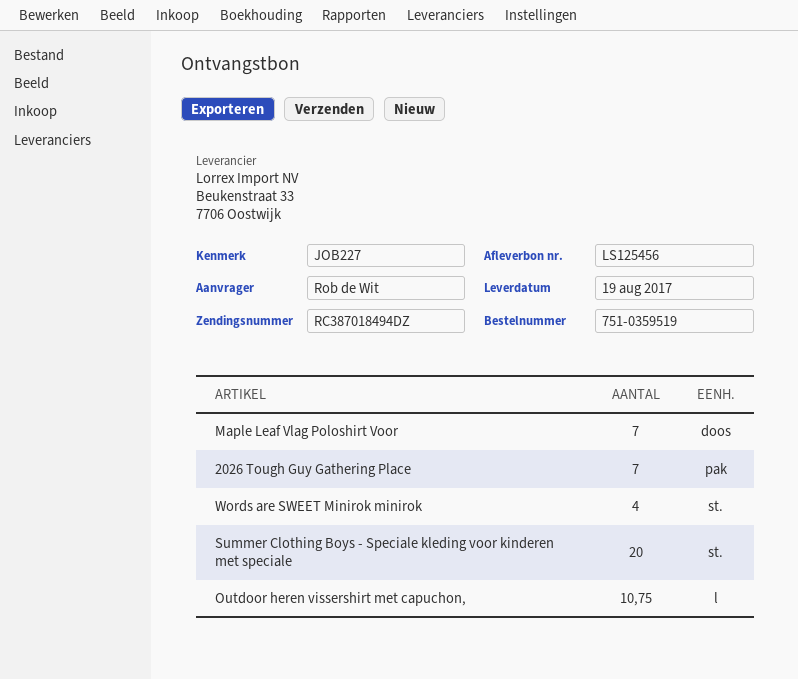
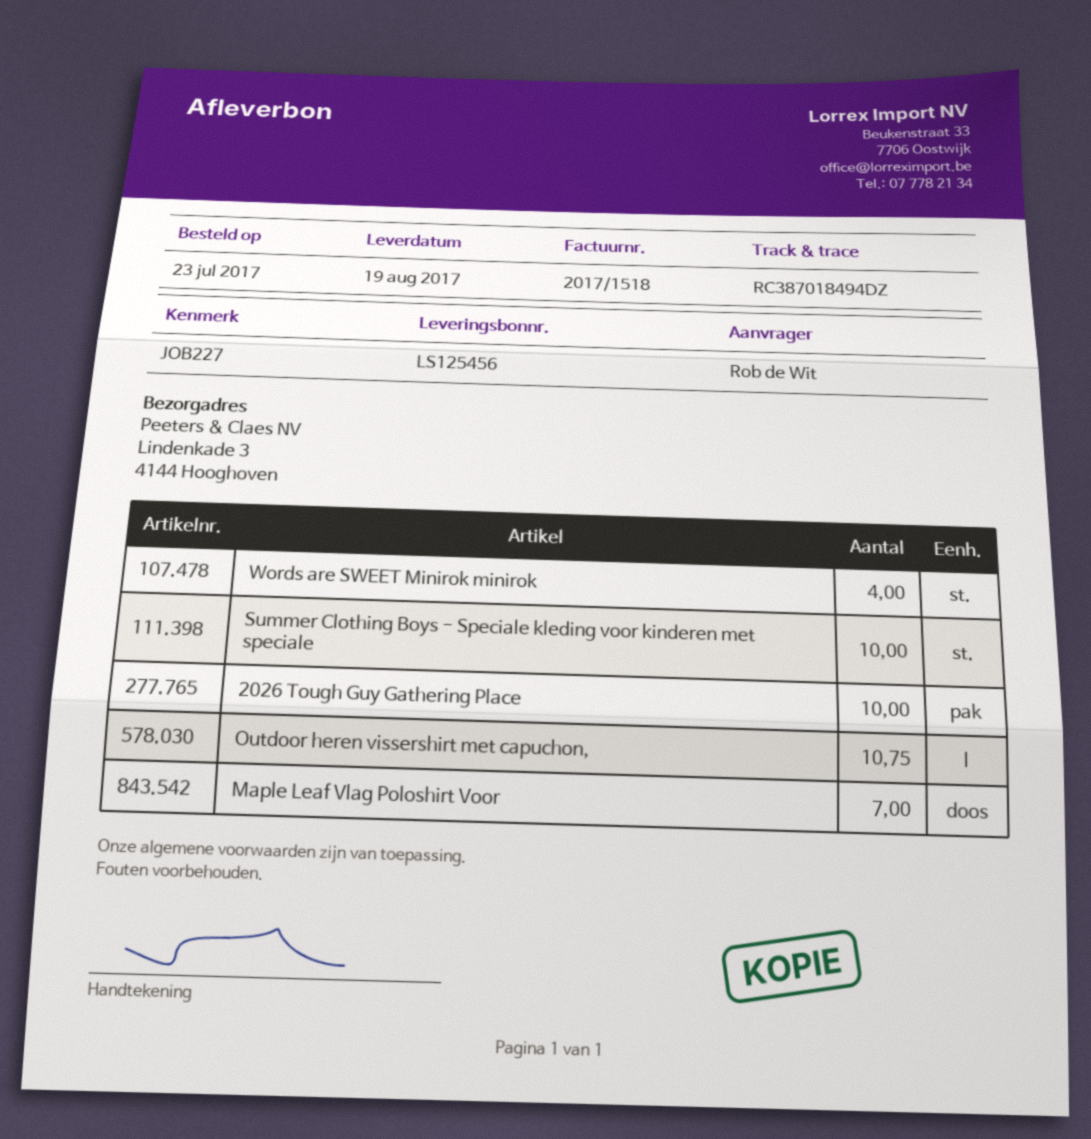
2026 Tough Guy Gathering Place: 7 -> 10
Summer Clothing Boys - Speciale kleding voor kinderen met speciale: 20 -> 10

